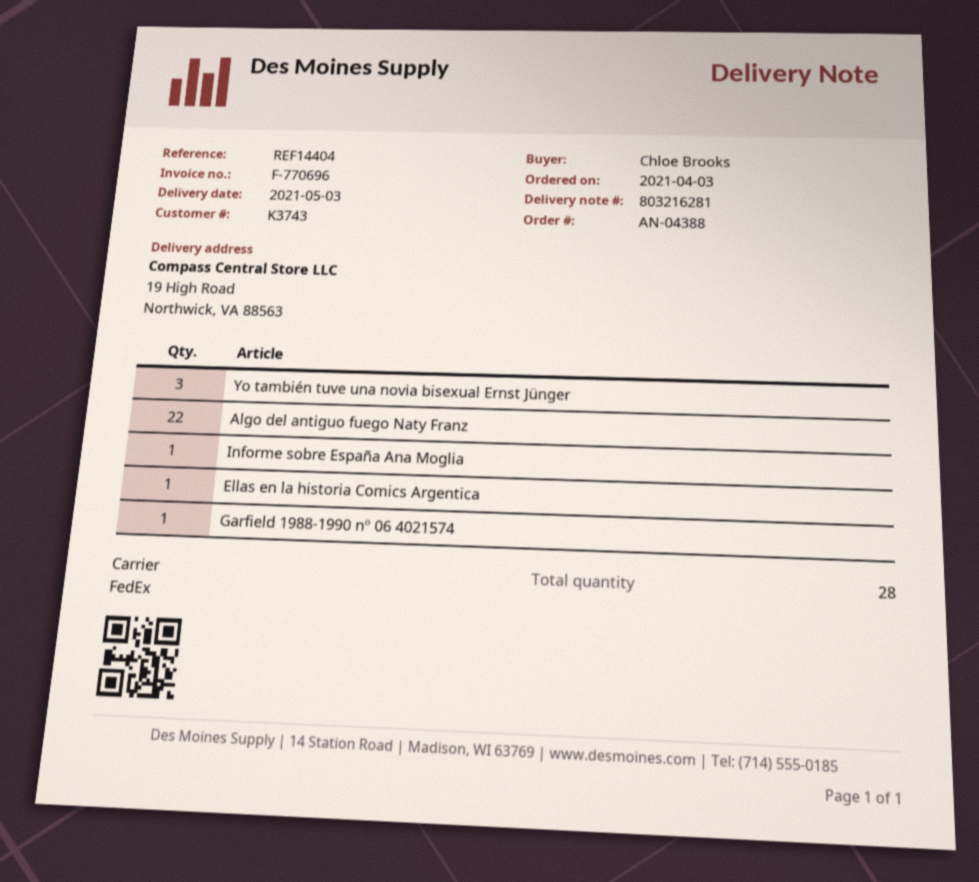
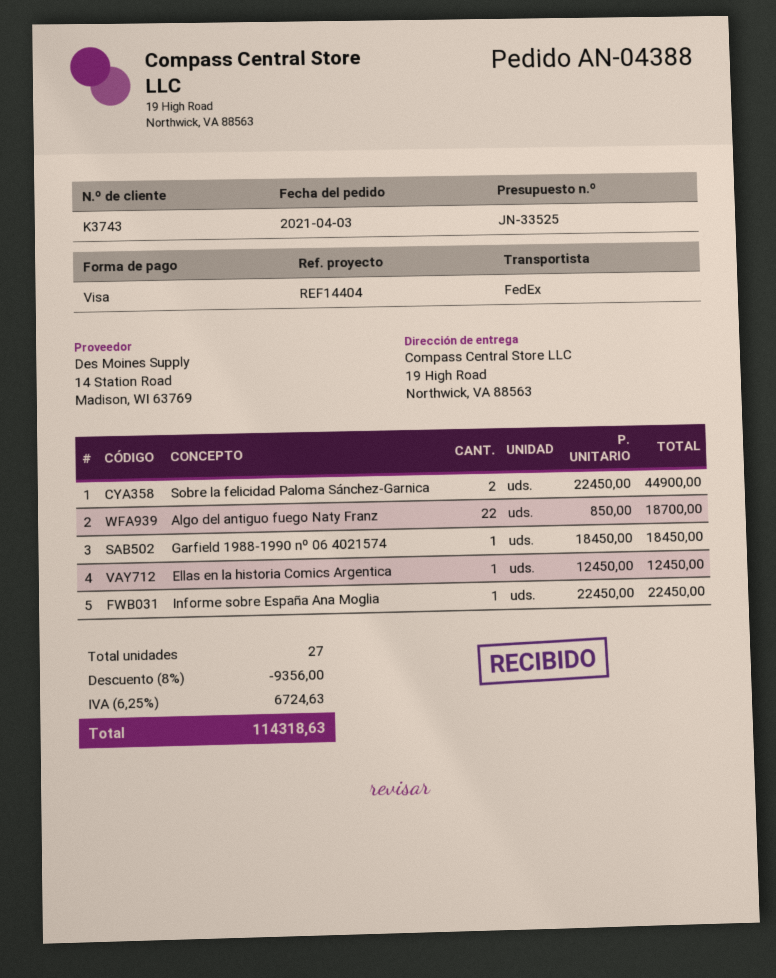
Yo también tuve una novia bisexual Ernst Jünger: 3 -> none
Sobre la felicidad Paloma Sánchez-Garnica: none -> 2
total quantity: 28 -> 27

